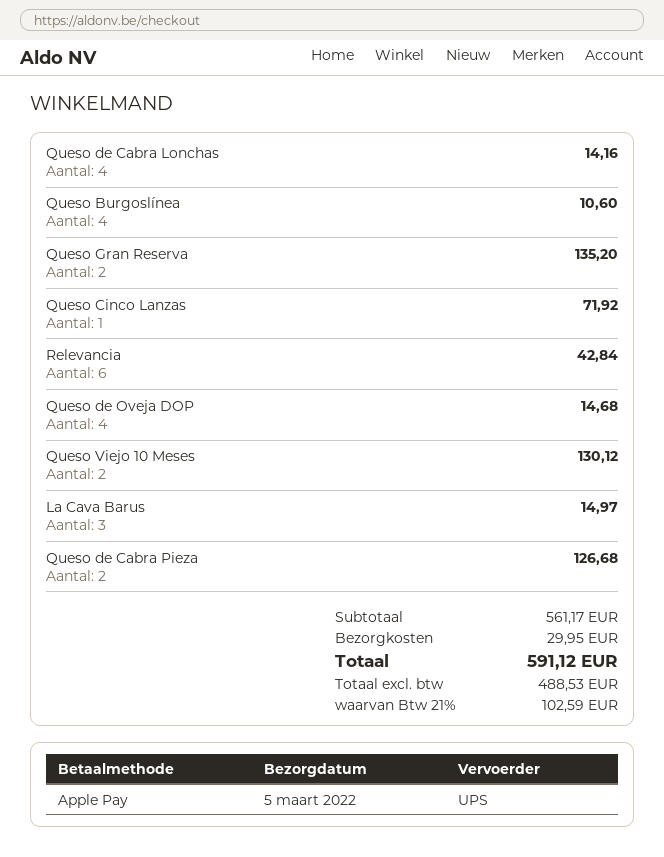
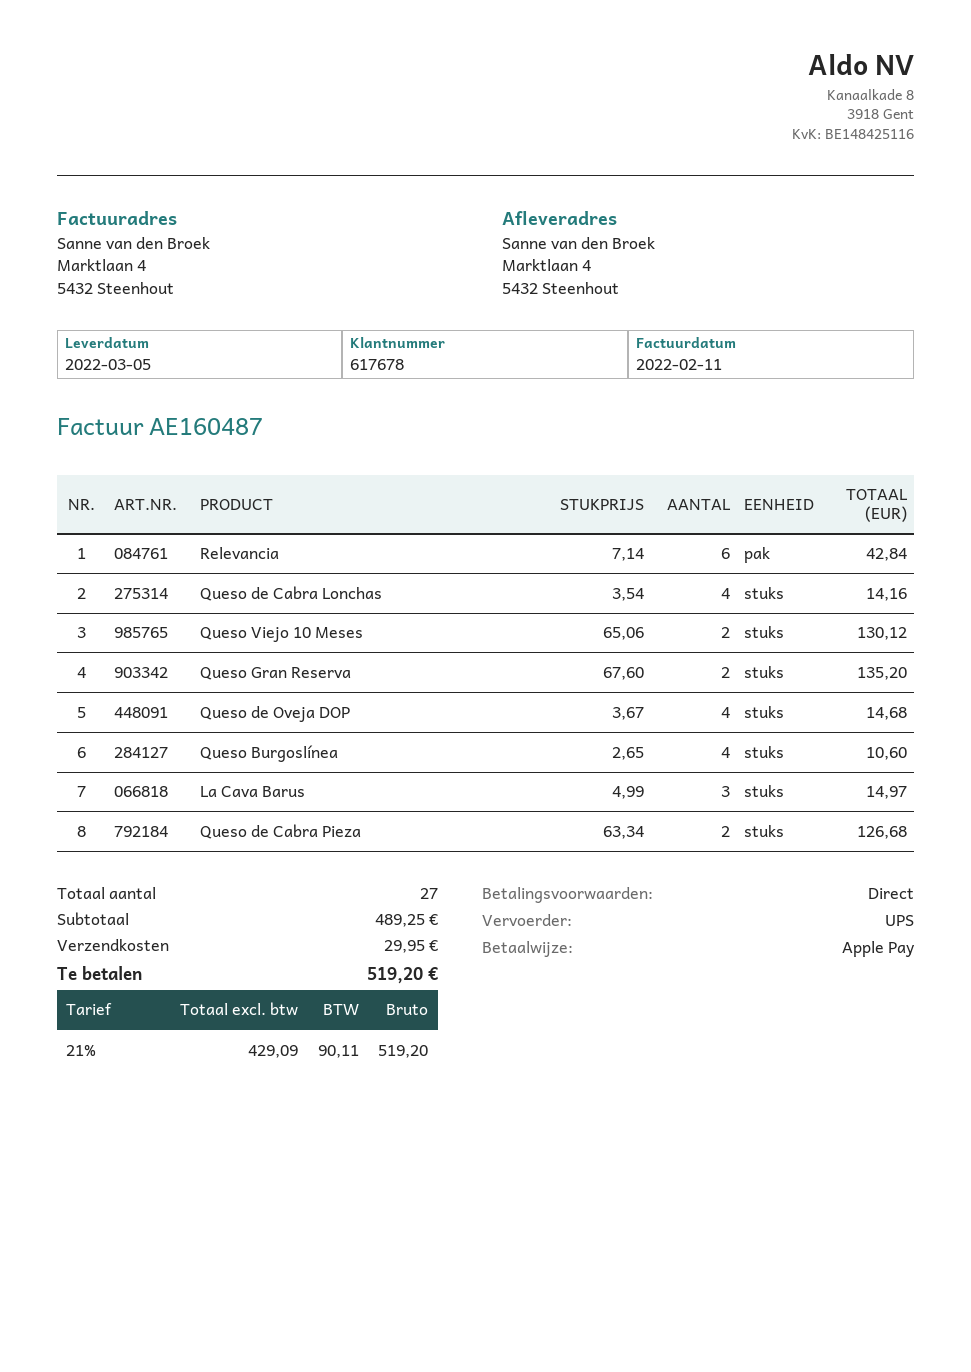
Queso Cinco Lanzas: 1 for 71.92 -> none
subtotal: 561.17 -> 489.25
net: 488.53 -> 429.09
tax: 21% = 102.59 -> 21% = 90.11
total: 591.12 -> 519.20

